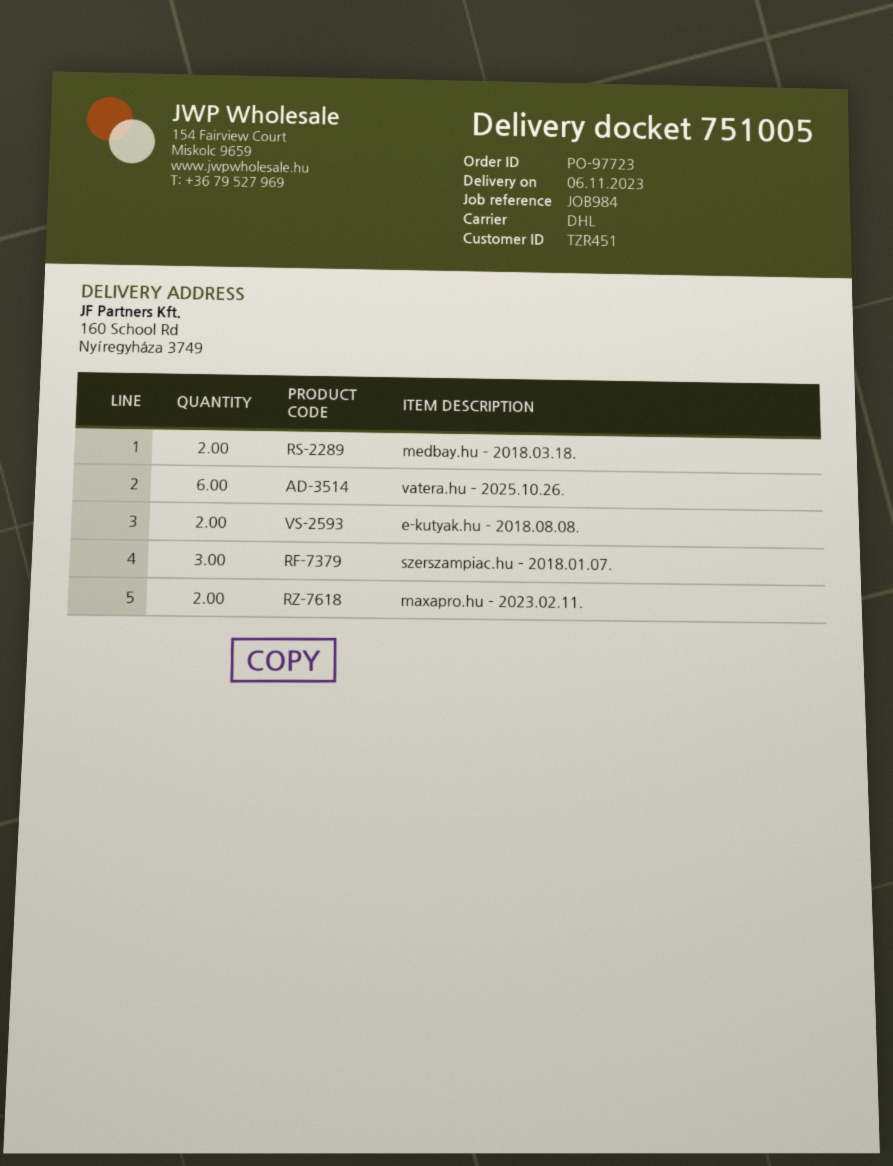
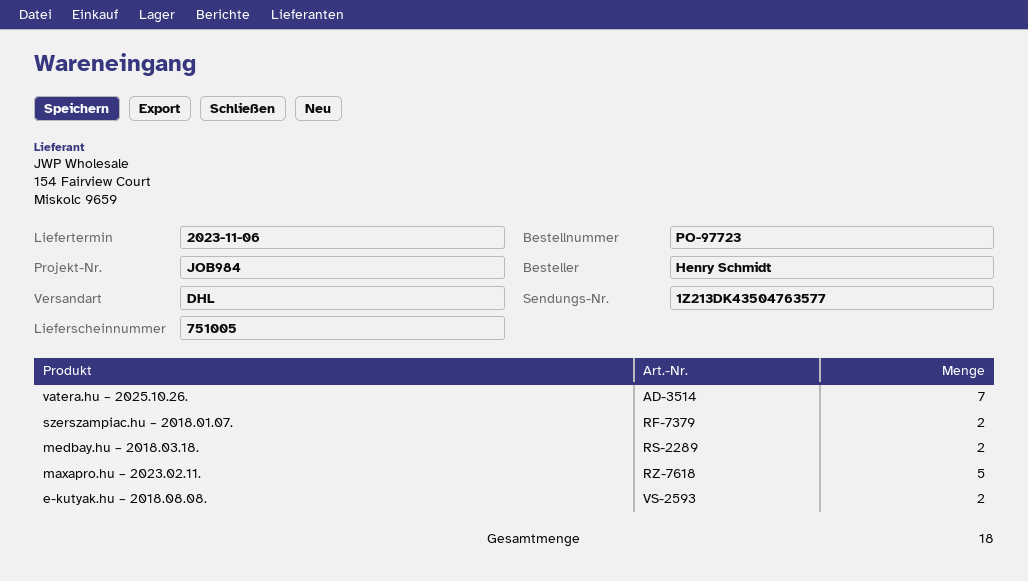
vatera.hu – 2025.10.26.: 6 -> 7
szerszampiac.hu – 2018.01.07.: 3 -> 2
maxapro.hu – 2023.02.11.: 2 -> 5

